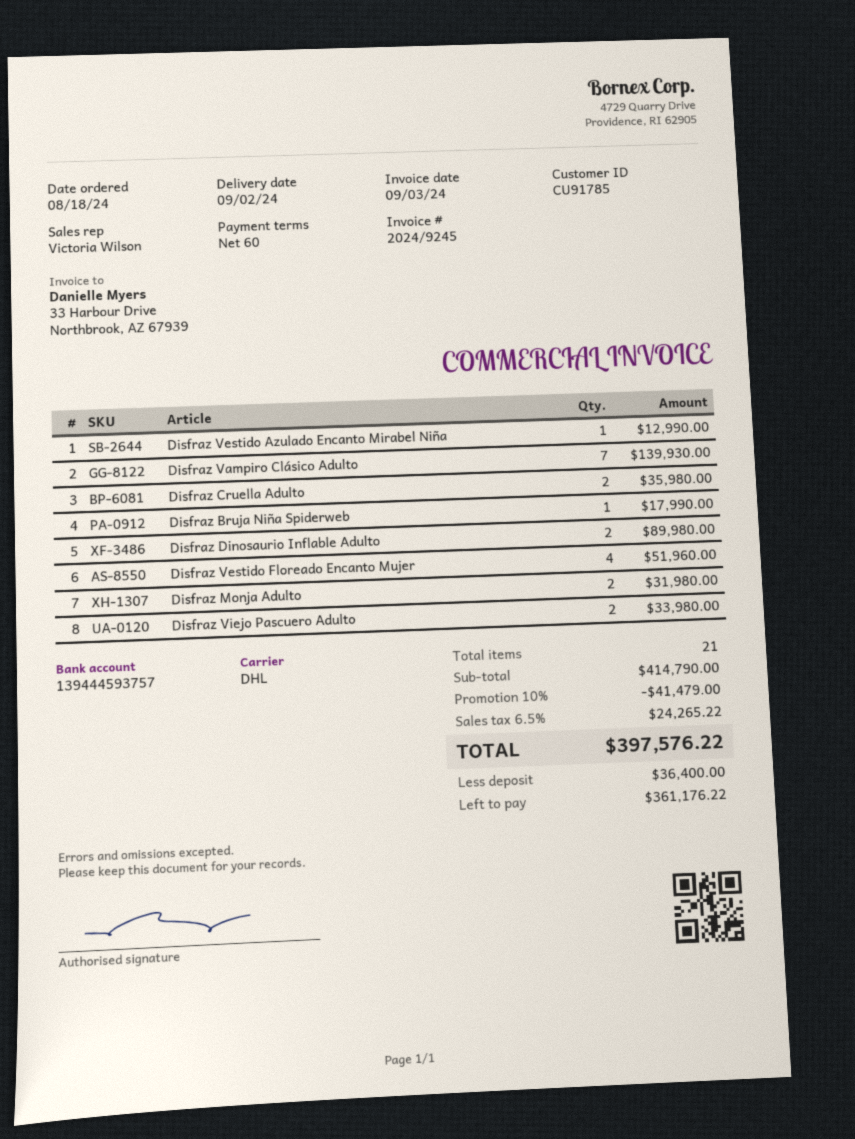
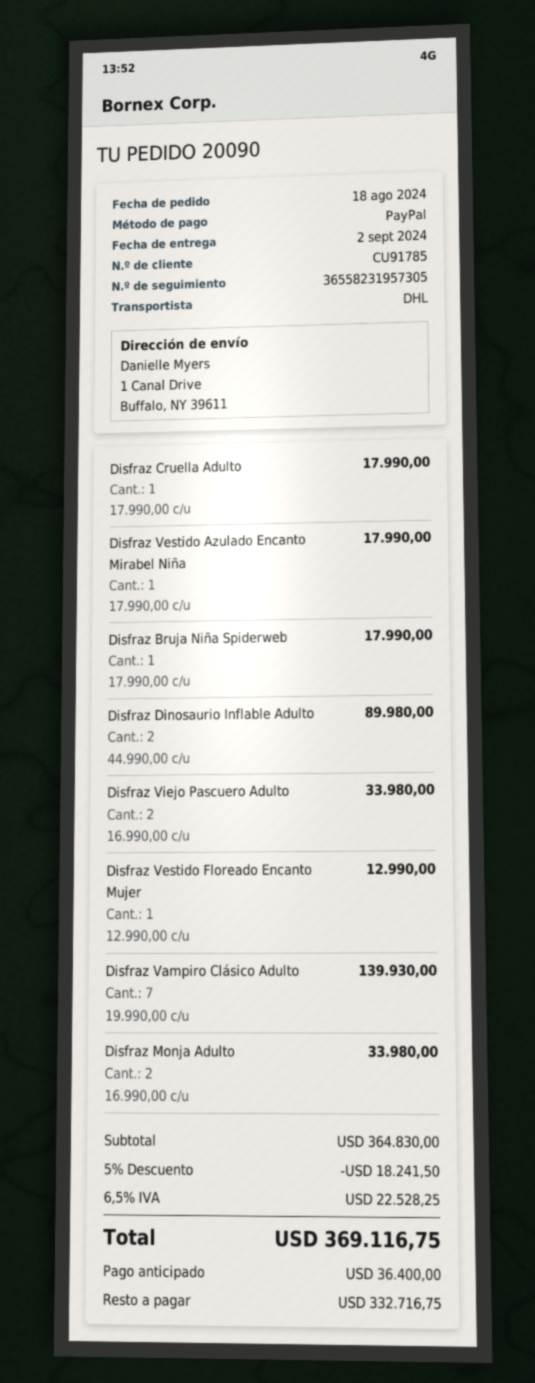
Disfraz Vestido Azulado Encanto Mirabel Niña: 1 for 12990.00 -> 1 for 17990.00
Disfraz Cruella Adulto: 2 for 35980.00 -> 1 for 17990.00
Disfraz Vestido Floreado Encanto Mujer: 4 for 51960.00 -> 1 for 12990.00
Disfraz Monja Adulto: 2 for 31980.00 -> 2 for 33980.00
subtotal: 414790.00 -> 364830.00
discount: 10% = 41479.00 -> 5% = 18241.50
tax: 6.5% = 24265.22 -> 6.5% = 22528.25
total: 397576.22 -> 369116.75
balance: 361176.22 -> 332716.75

